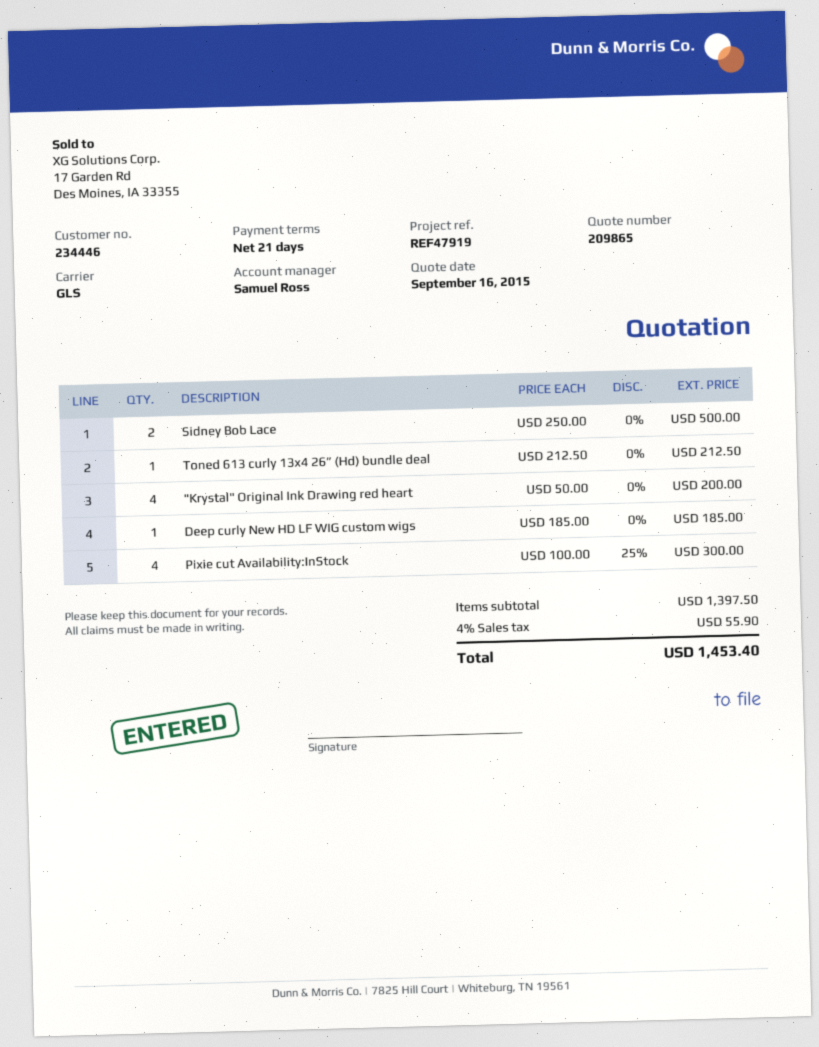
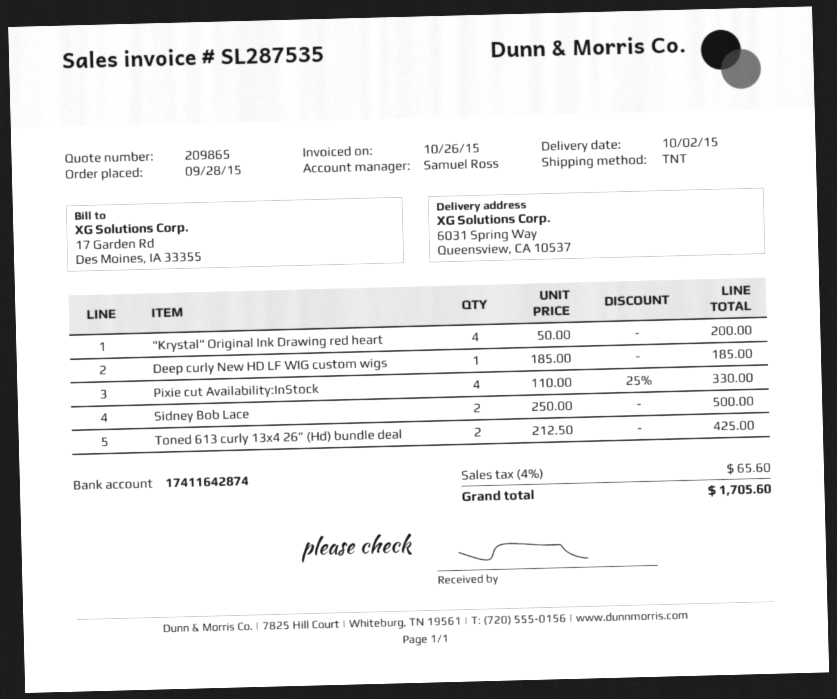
shipping method: GLS -> TNT
Toned 613 curly 13x4 26” (Hd) bundle deal: 1 x 212.50 = 212.50 -> 2 x 212.50 = 425.00
Pixie cut Availability:InStock: 4 x 100.00 - 25% = 300.00 -> 4 x 110.00 - 25% = 330.00
tax: 4% = 55.90 -> 4% = 65.60
total: 1453.40 -> 1705.60

